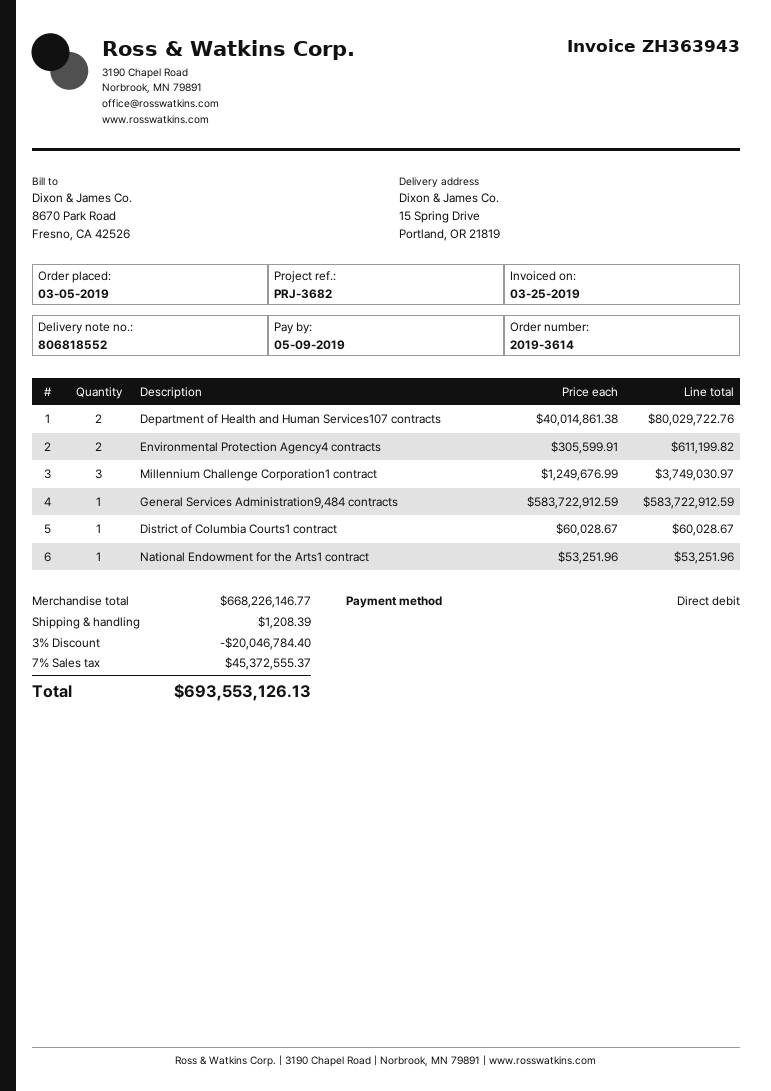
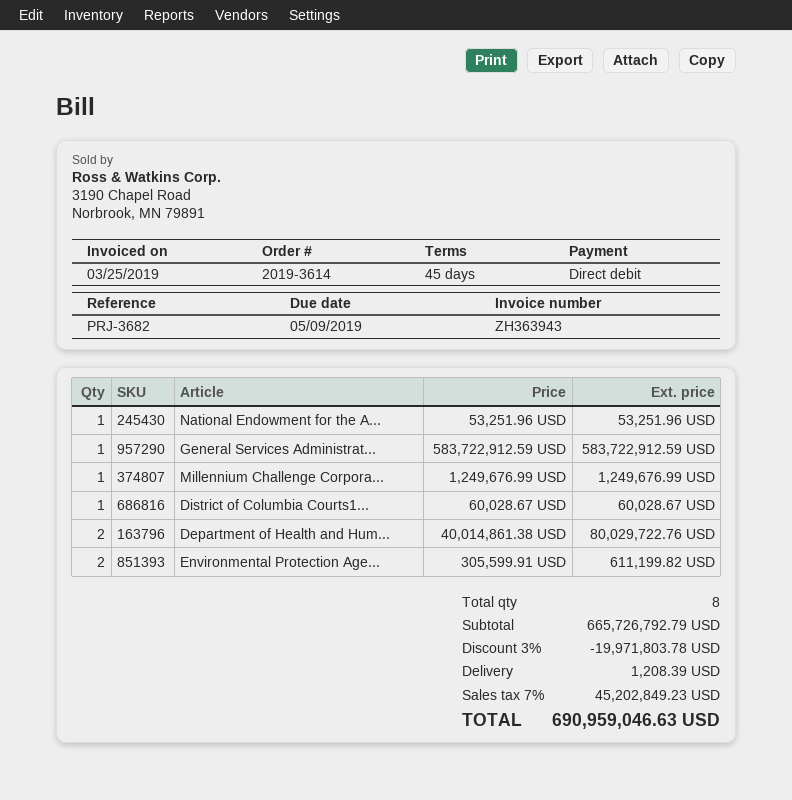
Millennium Challenge Corporation1 contract: 3 x 1249676.99 = 3749030.97 -> 1 x 1249676.99 = 1249676.99
subtotal: 668226146.77 -> 665726792.79
discount: 3% = 20046784.40 -> 3% = 19971803.78
tax: 7% = 45372555.37 -> 7% = 45202849.23
total: 693553126.13 -> 690959046.63

